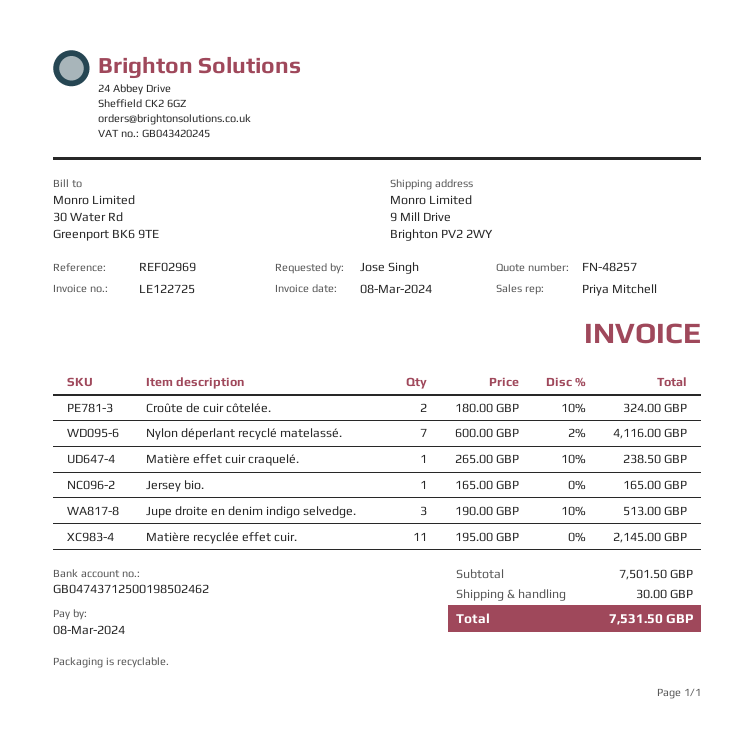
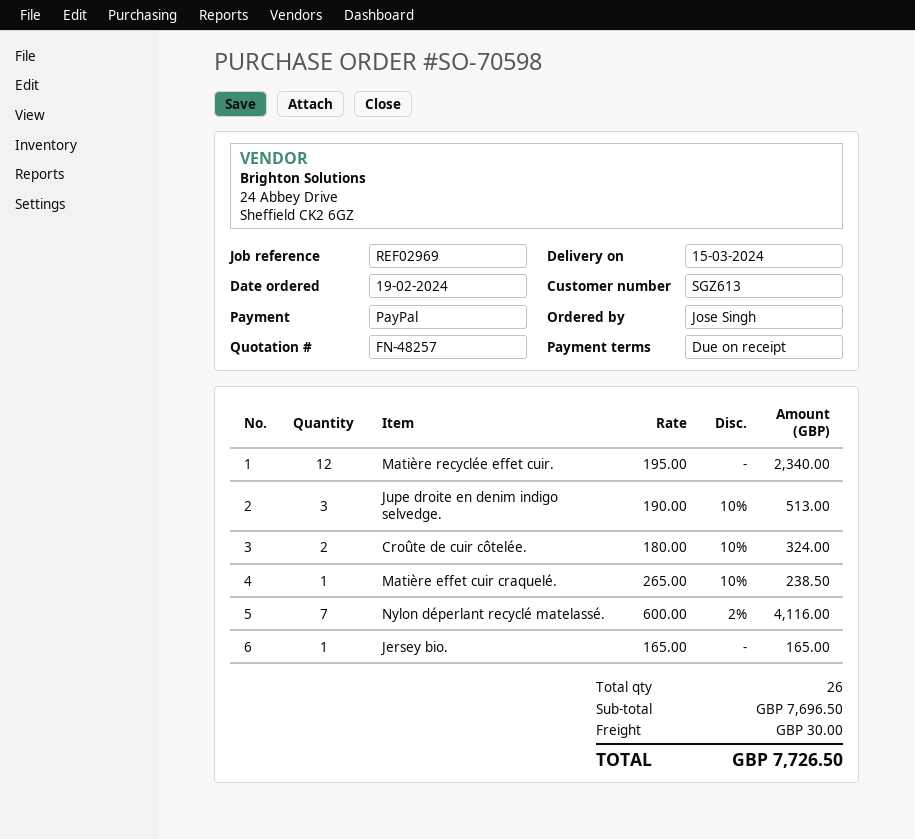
Matière recyclée effet cuir.: 11 x 195.00 = 2145.00 -> 12 x 195.00 = 2340.00
subtotal: 7501.50 -> 7696.50
total: 7531.50 -> 7726.50

